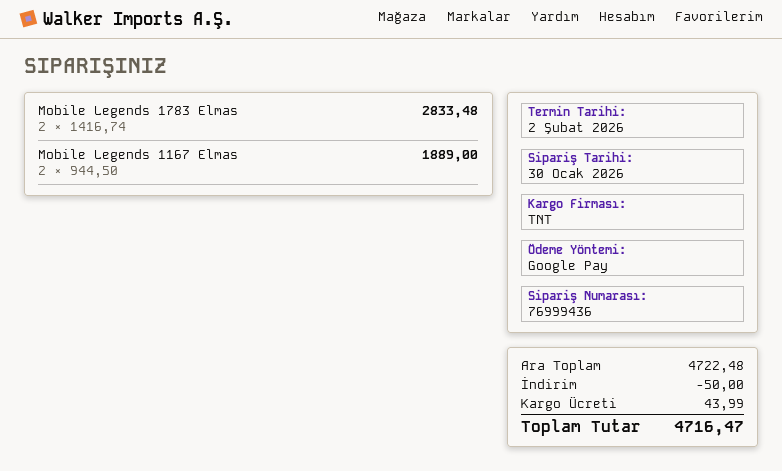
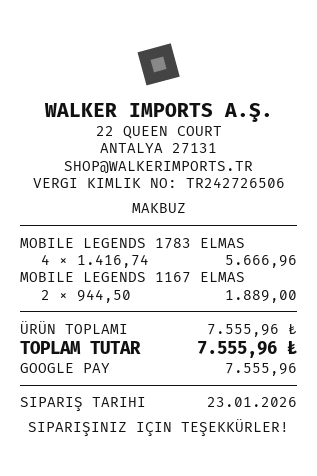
order date: 2026-01-30 -> 2026-01-23
Mobile Legends 1783 Elmas: 2 x 1416.74 = 2833.48 -> 4 x 1416.74 = 5666.96
subtotal: 4722.48 -> 7555.96
discount: 50.00 -> none
shipping: 43.99 -> none
total: 4716.47 -> 7555.96

